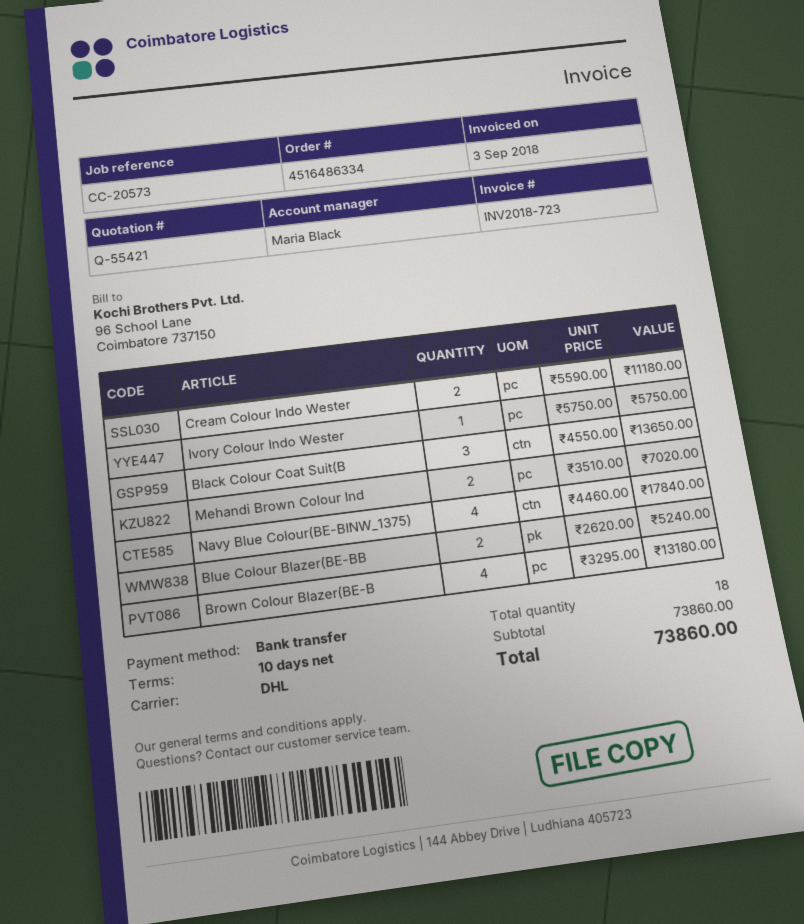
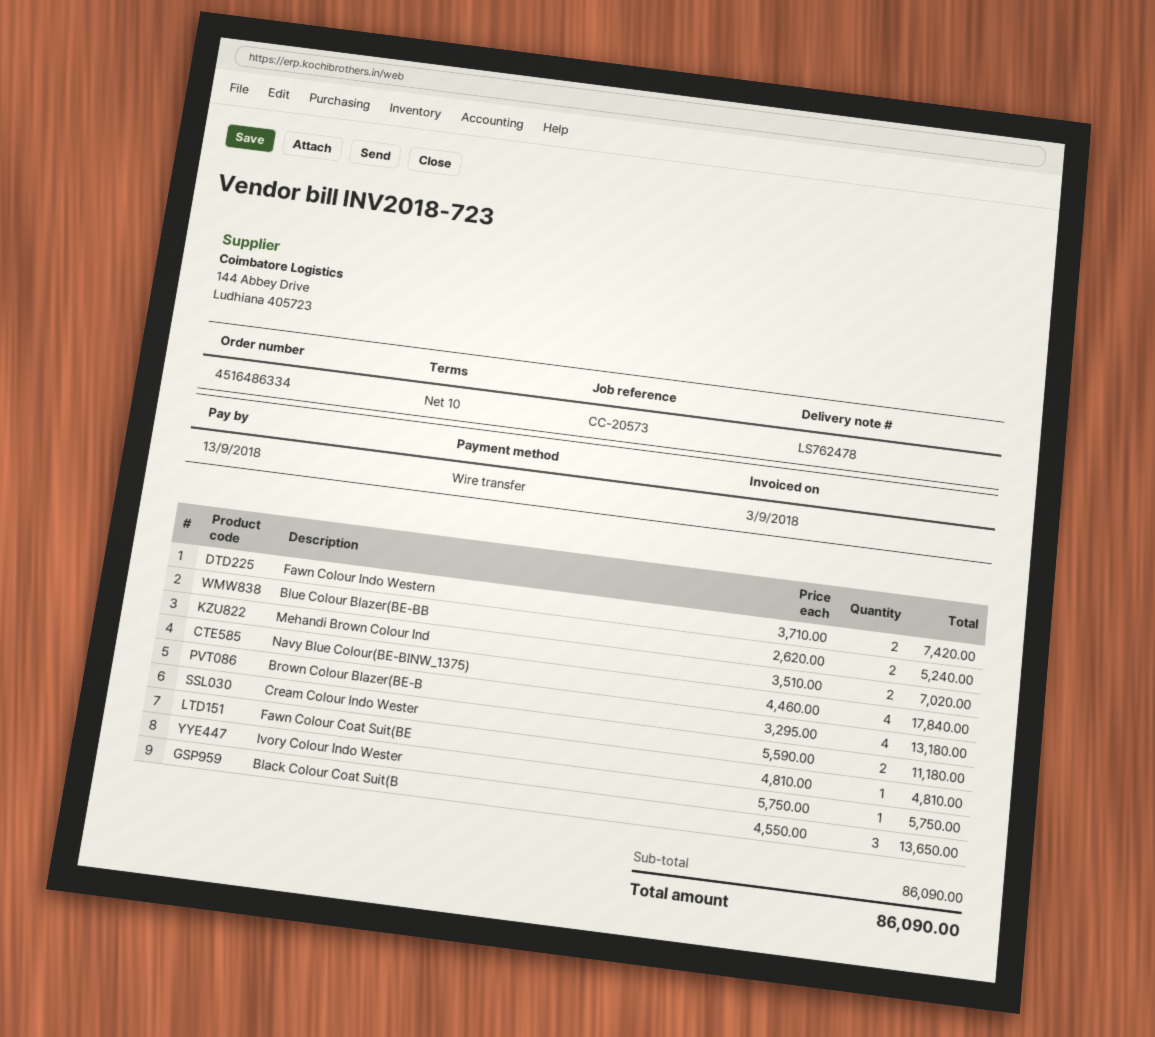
Fawn Colour Indo Western: none -> 2 x 3710.00 = 7420.00
Fawn Colour Coat Suit(BE: none -> 1 x 4810.00 = 4810.00
subtotal: 73860.00 -> 86090.00
total: 73860.00 -> 86090.00

